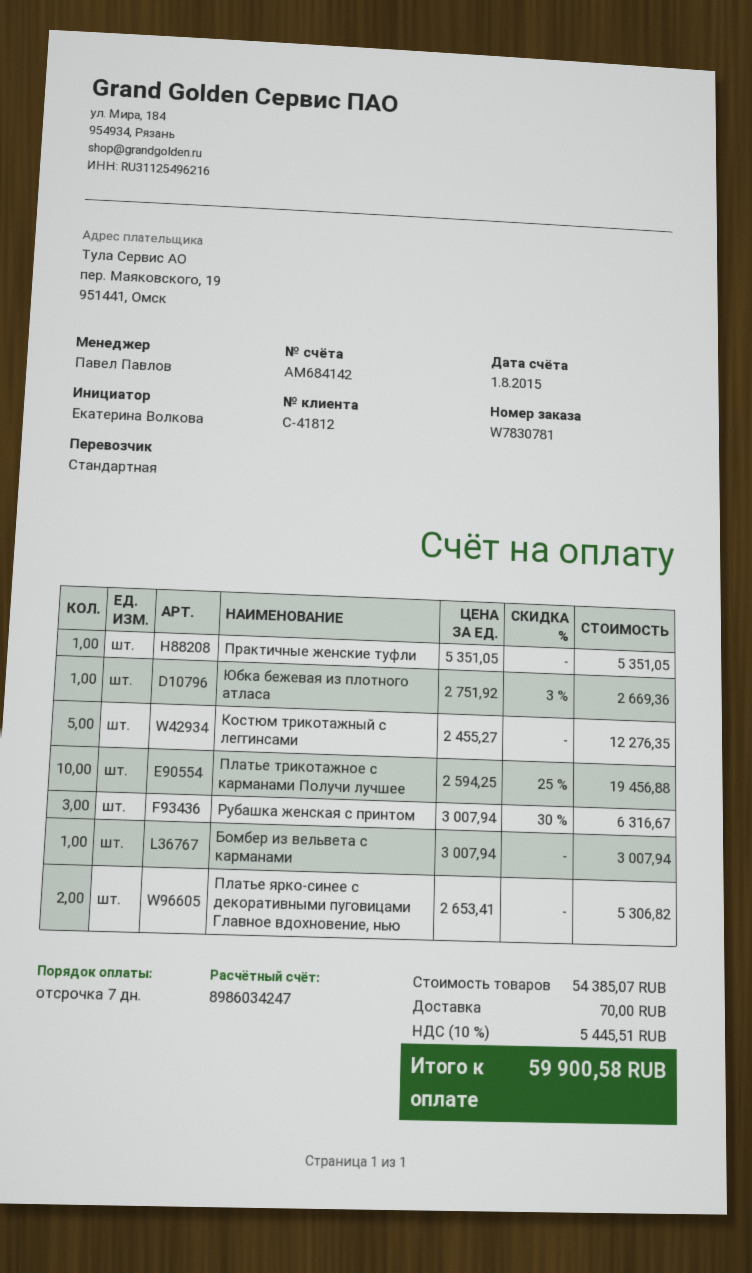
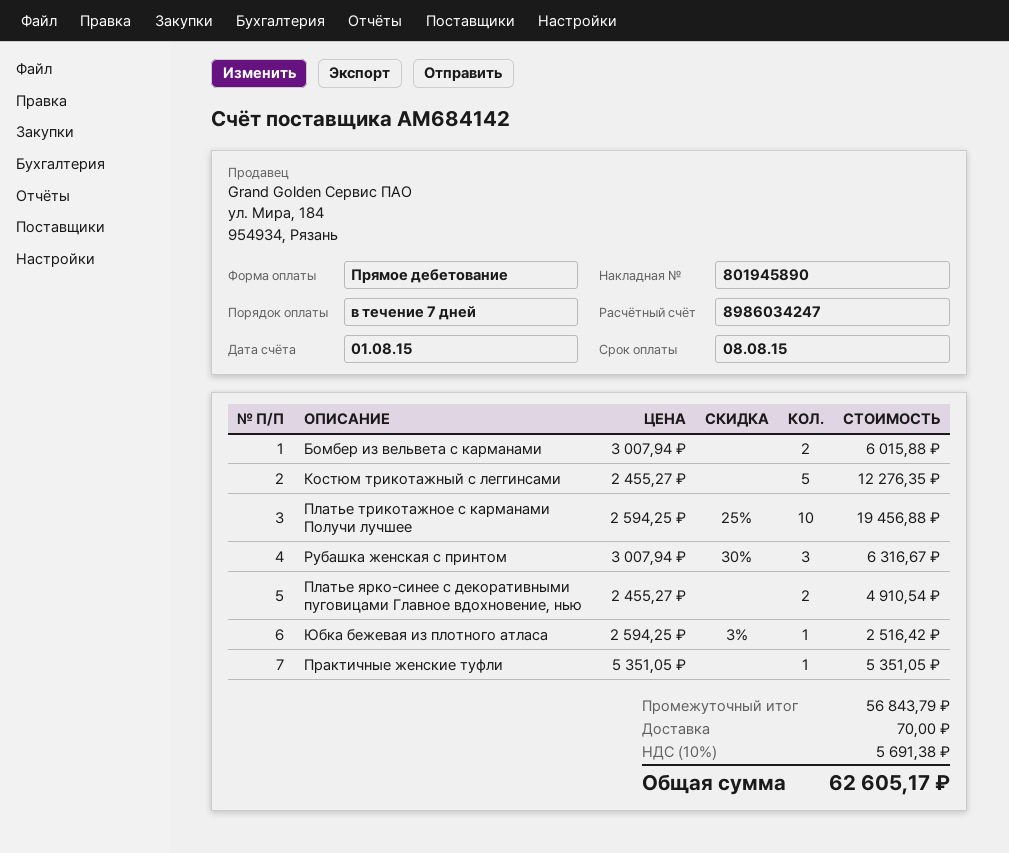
Юбка бежевая из плотного атласа: 1 x 2751.92 - 3% = 2669.36 -> 1 x 2594.25 - 3% = 2516.42
Бомбер из вельвета с карманами: 1 x 3007.94 = 3007.94 -> 2 x 3007.94 = 6015.88
Платье ярко-синее с декоративными пуговицами Главное вдохновение, нью: 2 x 2653.41 = 5306.82 -> 2 x 2455.27 = 4910.54
subtotal: 54385.07 -> 56843.79
tax: 10% = 5445.51 -> 10% = 5691.38
total: 59900.58 -> 62605.17

